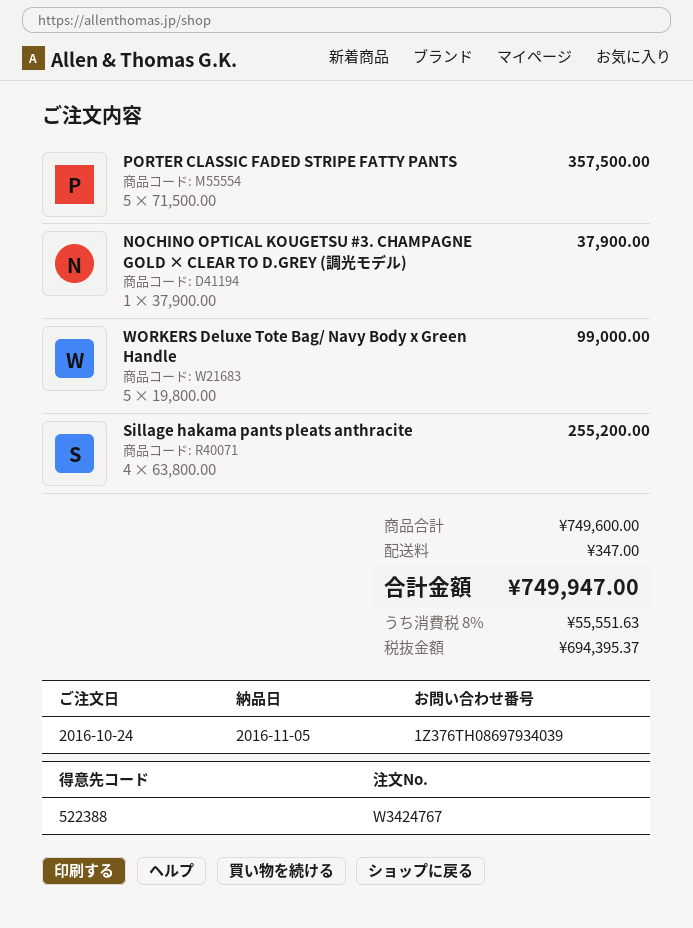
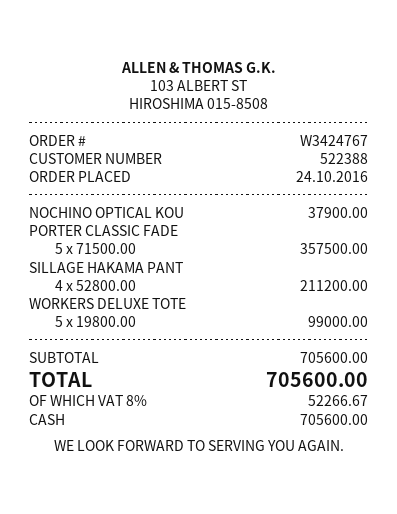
Sillage hakama pants pleats anthracite: 4 x 63800.00 = 255200.00 -> 4 x 52800.00 = 211200.00
subtotal: 749600.00 -> 705600.00
shipping: 347.00 -> none
tax: 8% = 55551.63 -> 8% = 52266.67
total: 749947.00 -> 705600.00

